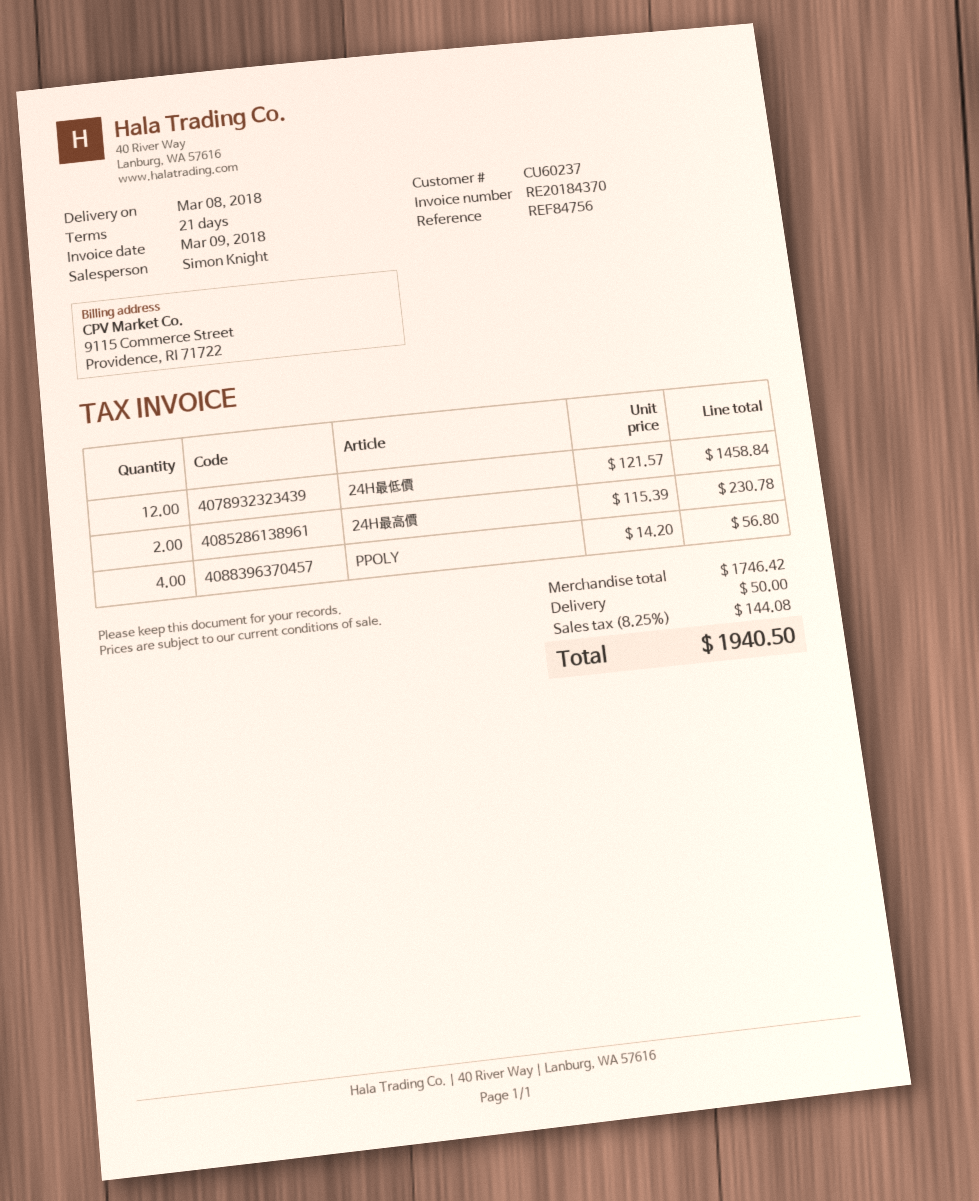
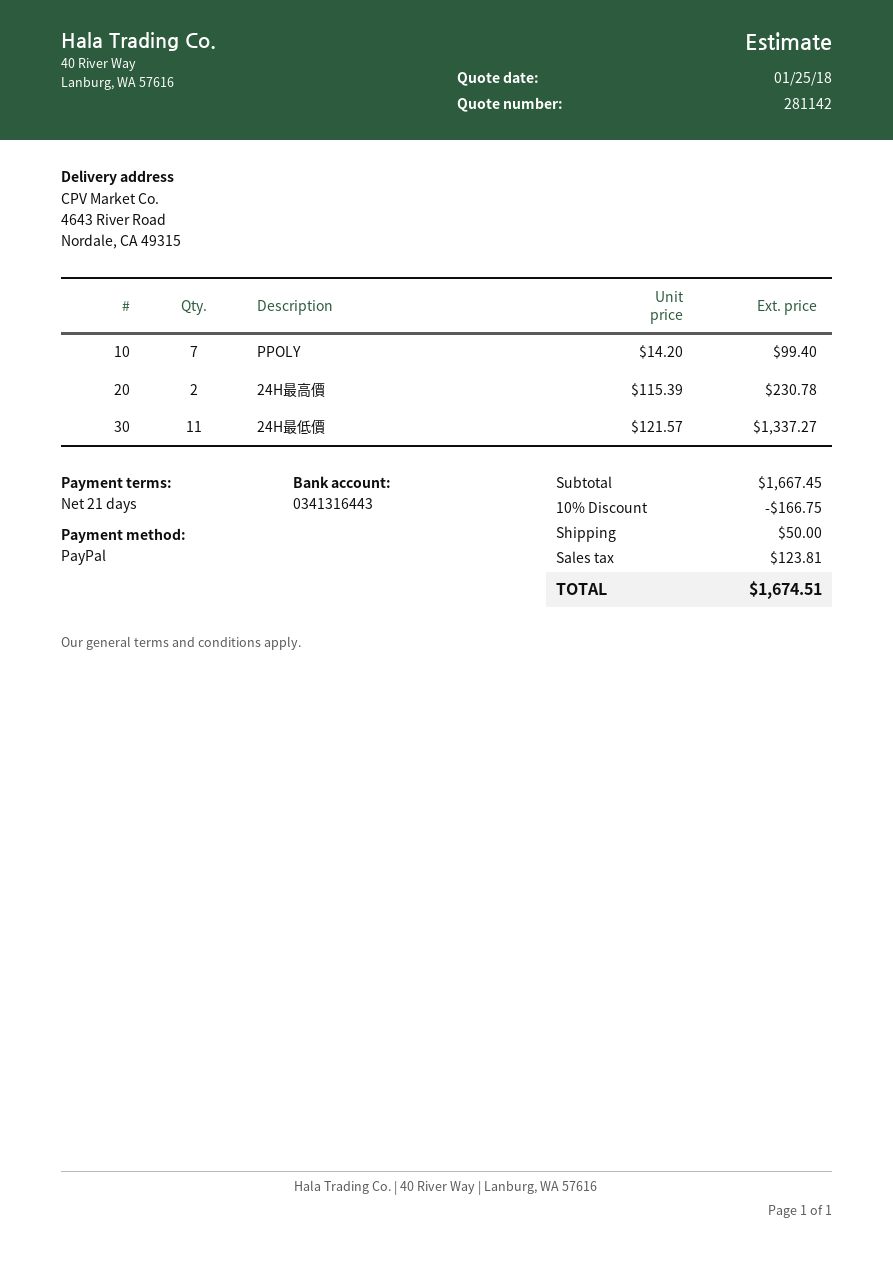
24H最低價: 12 x 121.57 = 1458.84 -> 11 x 121.57 = 1337.27
PPOLY: 4 x 14.20 = 56.80 -> 7 x 14.20 = 99.40
subtotal: 1746.42 -> 1667.45
discount: none -> 10% = 166.75
tax: 144.08 -> 123.81
total: 1940.50 -> 1674.51

